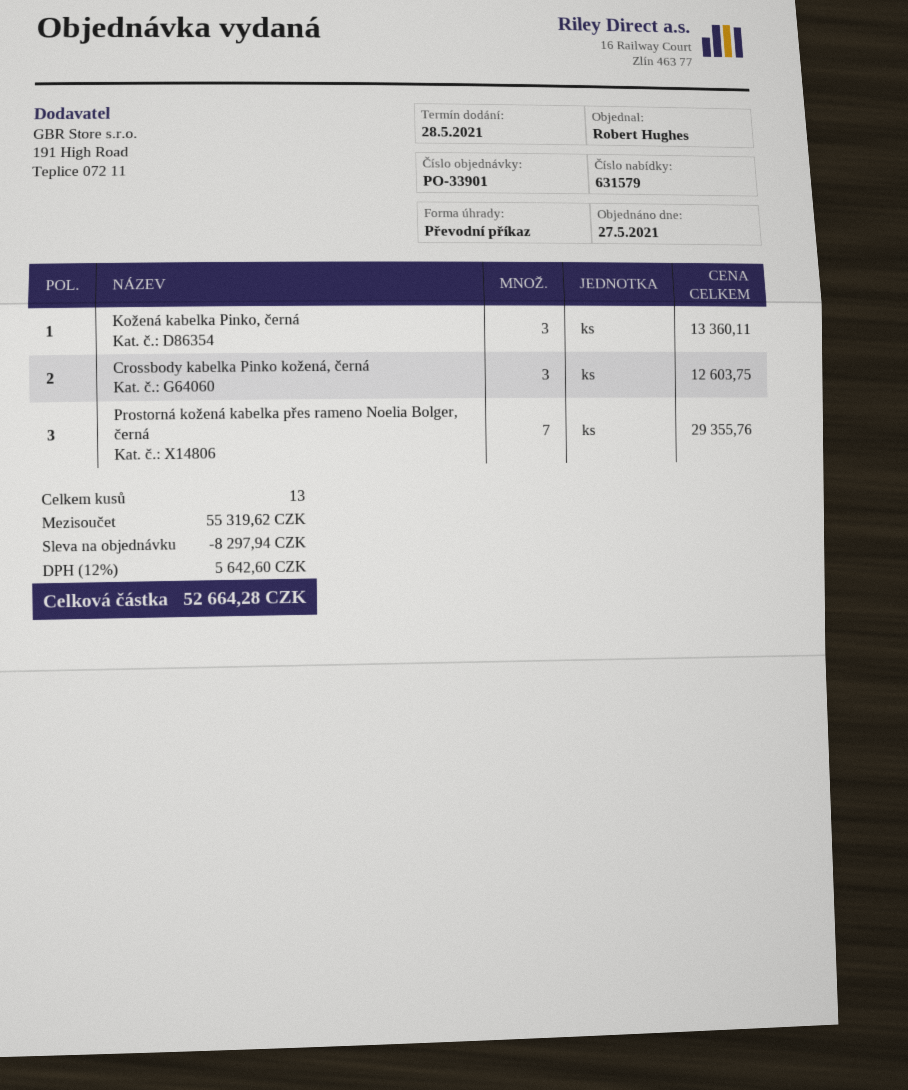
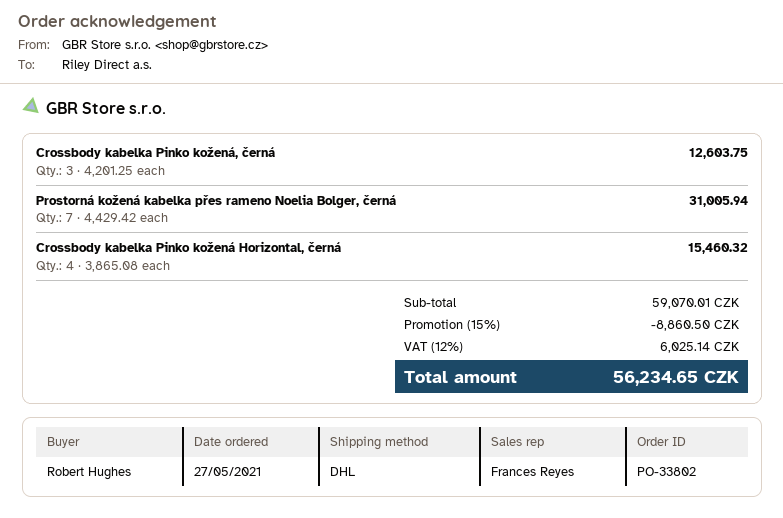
order number: PO-33901 -> PO-33802
Kožená kabelka Pinko, černá: 3 for 13360.11 -> none
Prostorná kožená kabelka přes rameno Noelia Bolger, černá: 7 for 29355.76 -> 7 for 31005.94
Crossbody kabelka Pinko kožená Horizontal, černá: none -> 4 for 15460.32
subtotal: 55319.62 -> 59070.01
discount: 8297.94 -> 8860.50
tax: 12% = 5642.60 -> 12% = 6025.14
total: 52664.28 -> 56234.65

